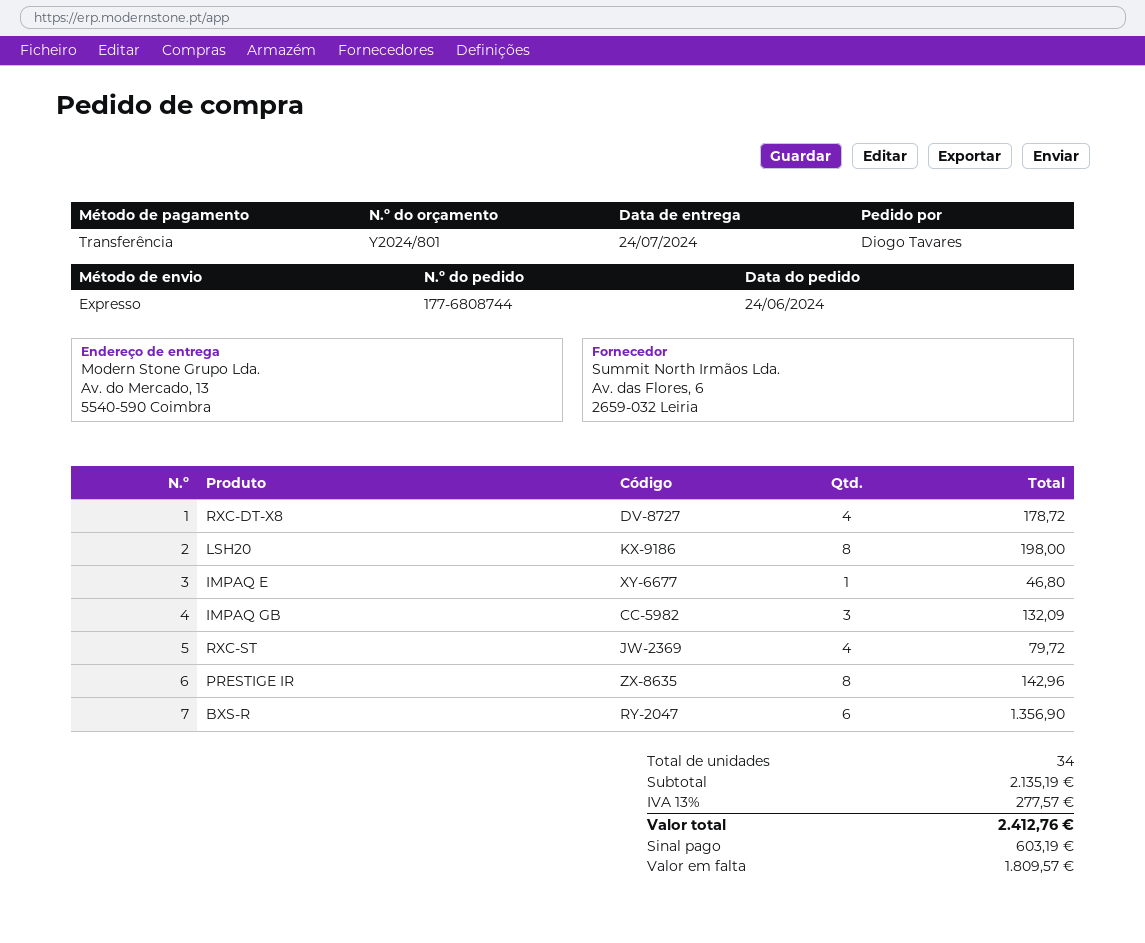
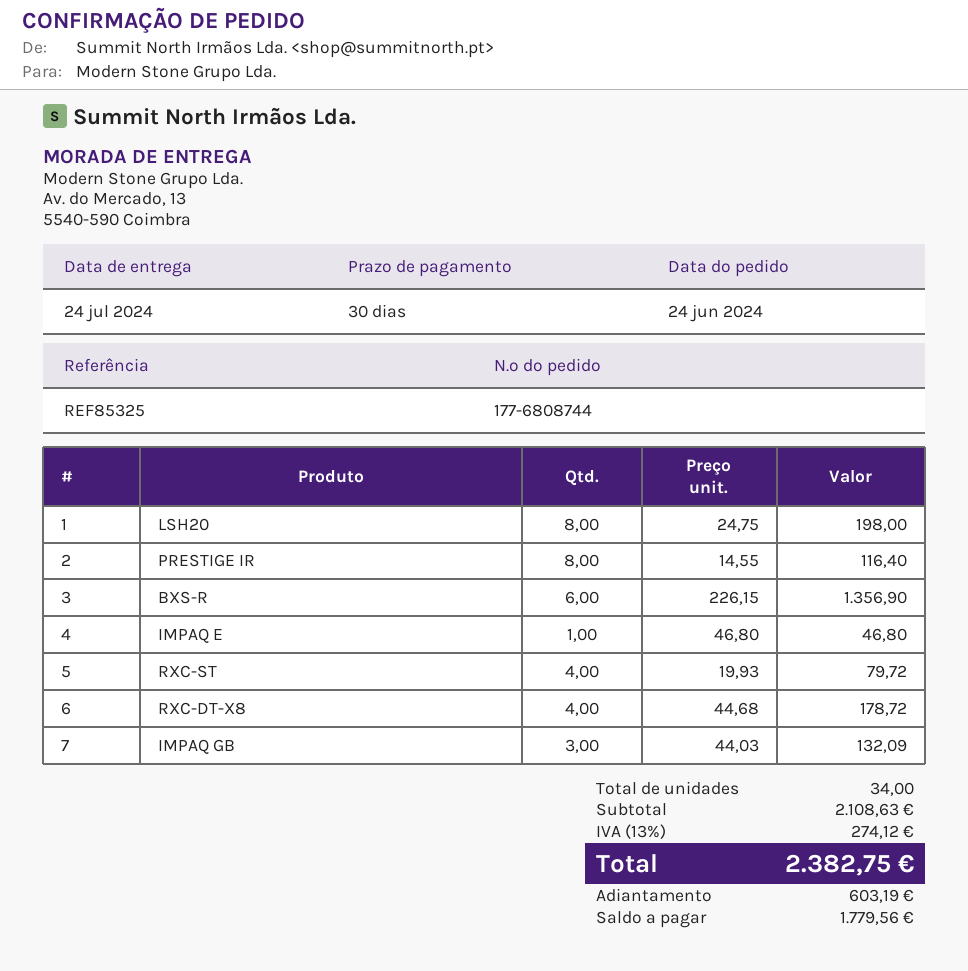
PRESTIGE IR: 8 for 142.96 -> 8 for 116.40
subtotal: 2135.19 -> 2108.63
tax: 13% = 277.57 -> 13% = 274.12
total: 2412.76 -> 2382.75
balance: 1809.57 -> 1779.56

